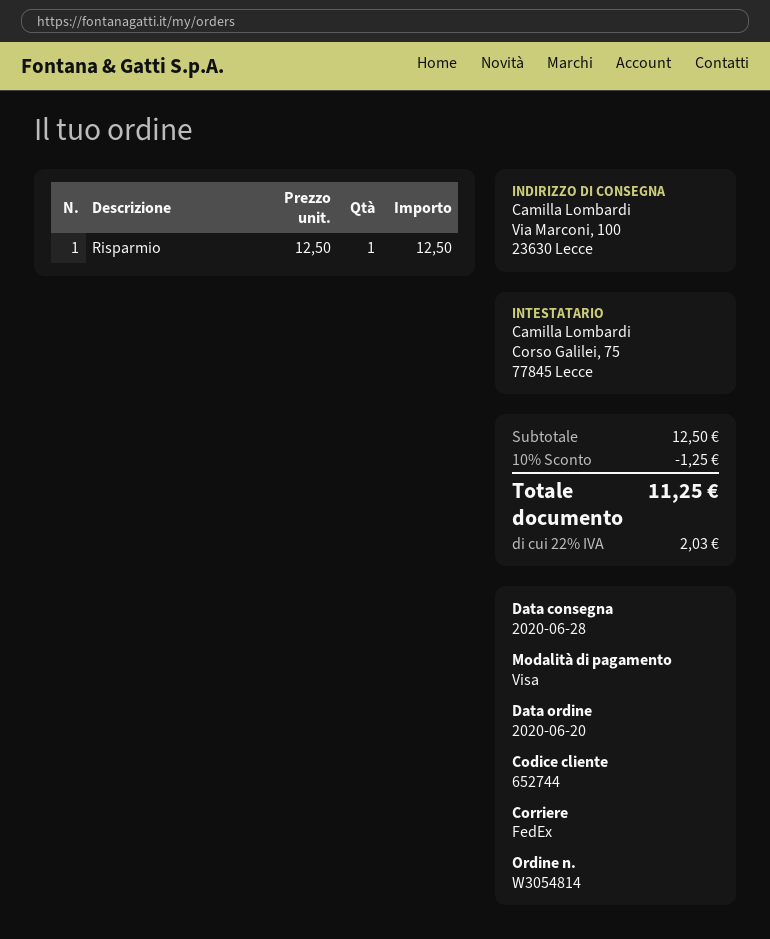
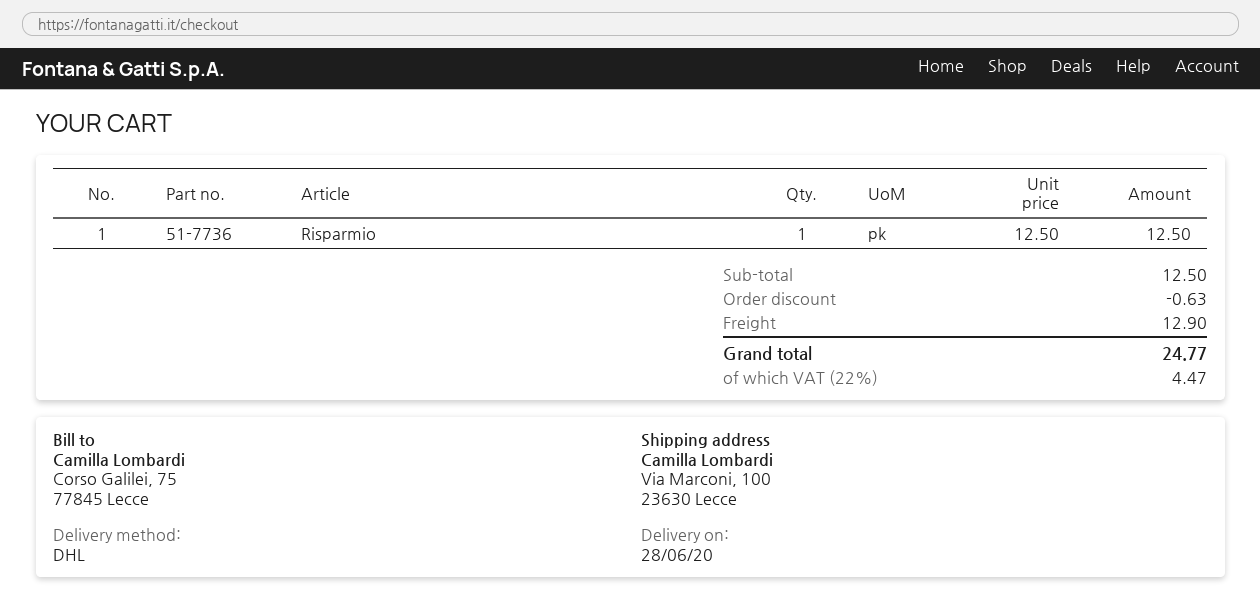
shipping method: FedEx -> DHL
discount: 1.25 -> 0.63
shipping: none -> 12.90
tax: 22% = 2.03 -> 22% = 4.47
total: 11.25 -> 24.77

